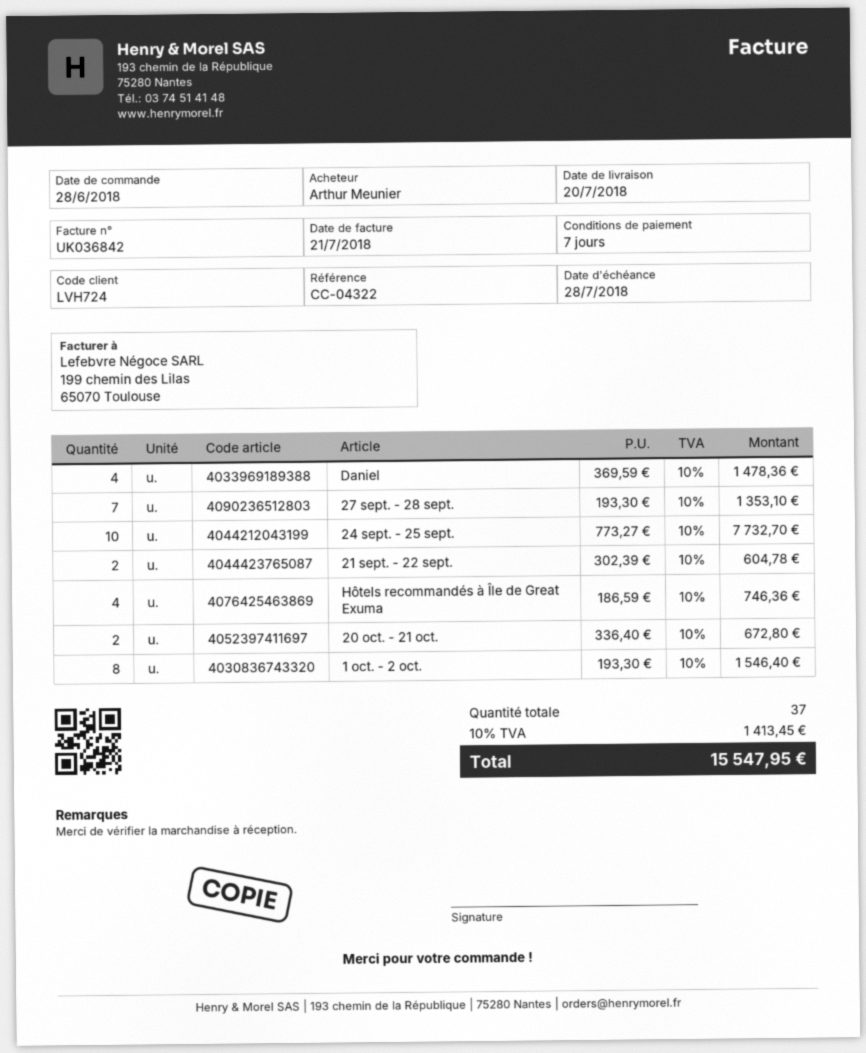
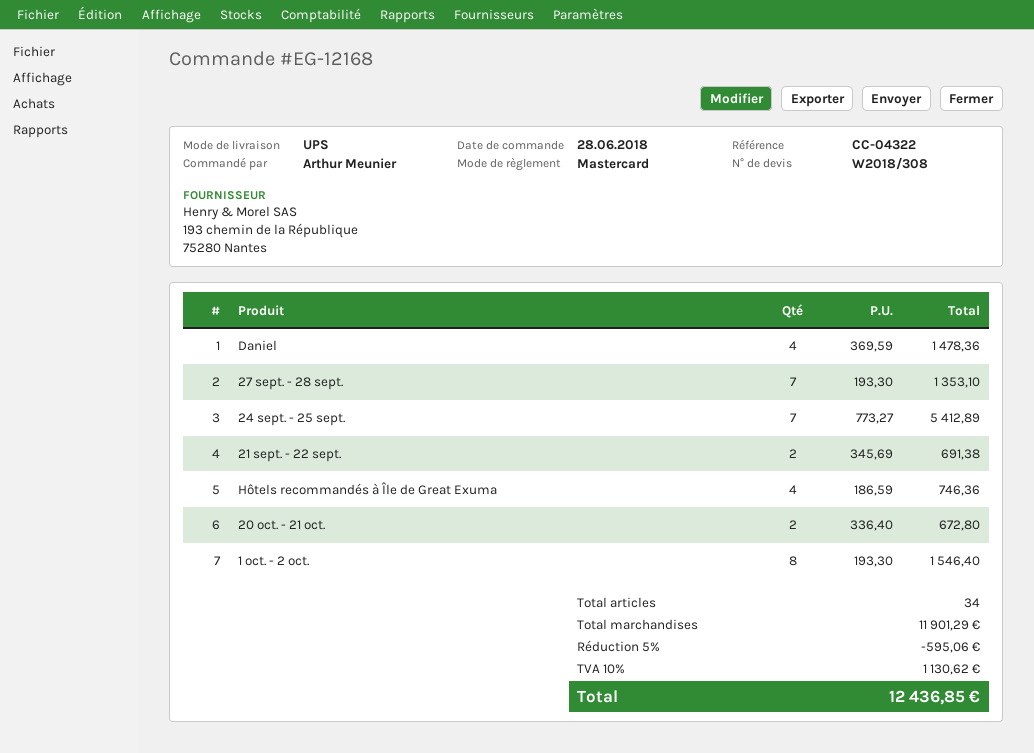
24 sept. - 25 sept.: 10 x 773.27 = 7732.70 -> 7 x 773.27 = 5412.89
21 sept. - 22 sept.: 2 x 302.39 = 604.78 -> 2 x 345.69 = 691.38
total quantity: 37 -> 34
discount: none -> 5% = 595.06
tax: 10% = 1413.45 -> 10% = 1130.62
total: 15547.95 -> 12436.85

